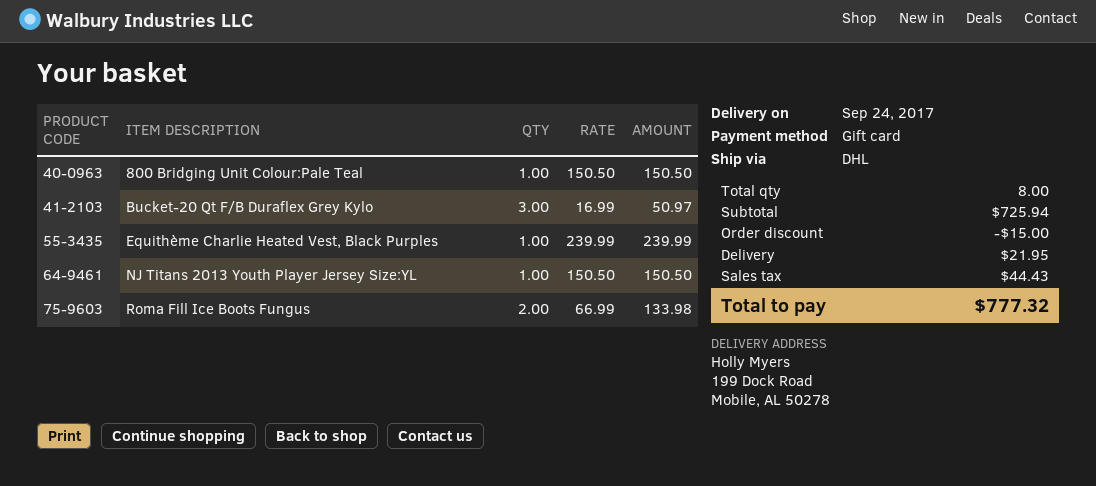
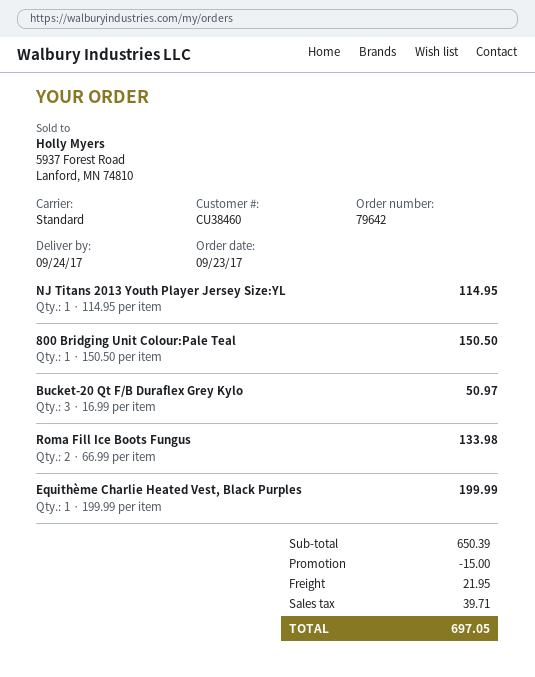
shipping method: DHL -> standard
Equithème Charlie Heated Vest, Black Purples: 1 x 239.99 = 239.99 -> 1 x 199.99 = 199.99
NJ Titans 2013 Youth Player Jersey Size:YL: 1 x 150.50 = 150.50 -> 1 x 114.95 = 114.95
subtotal: 725.94 -> 650.39
tax: 44.43 -> 39.71
total: 777.32 -> 697.05

